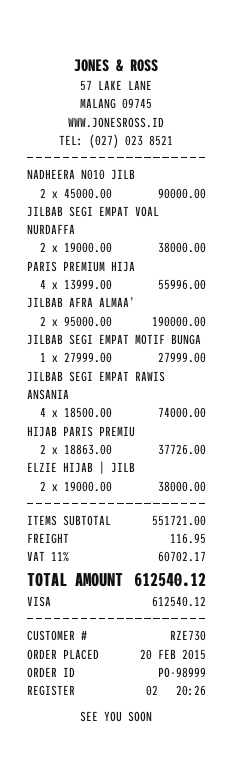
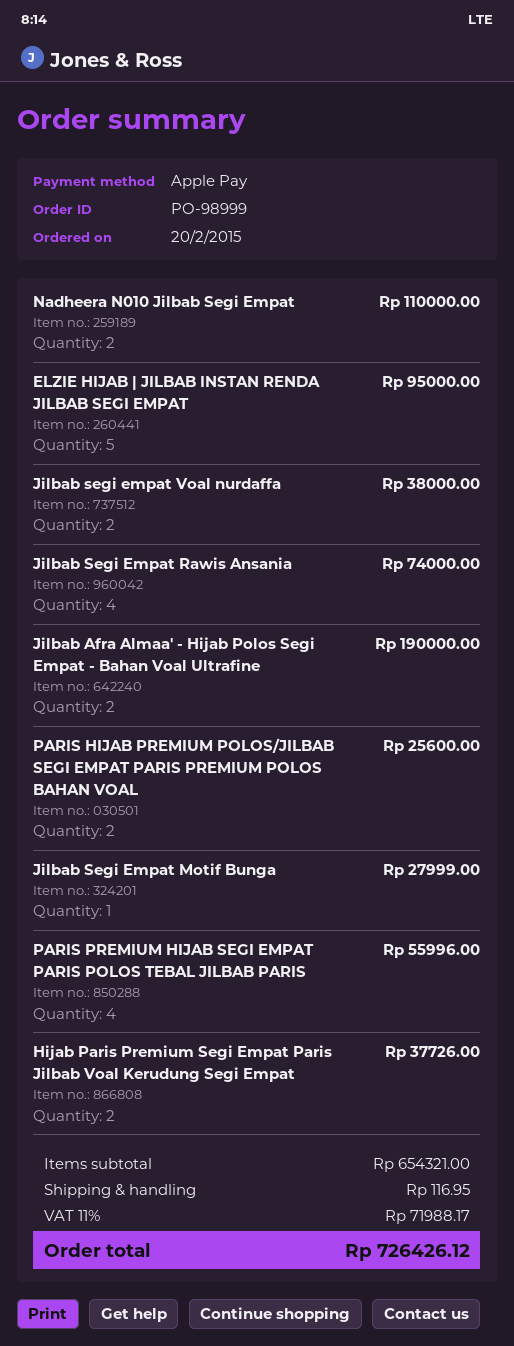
payment method: Visa -> Apple Pay
NADHEERA N010 JILB: 2 for 90000.00 -> 2 for 110000.00
ELZIE HIJAB | JILB: 2 for 38000.00 -> 5 for 95000.00
PARIS HIJAB PREMIUM POLOS/JILBAB SEGI EMPAT PARIS PREMIUM POLOS BAHAN VOAL: none -> 2 for 25600.00
subtotal: 551721.00 -> 654321.00
tax: 11% = 60702.17 -> 11% = 71988.17
total: 612540.12 -> 726426.12

